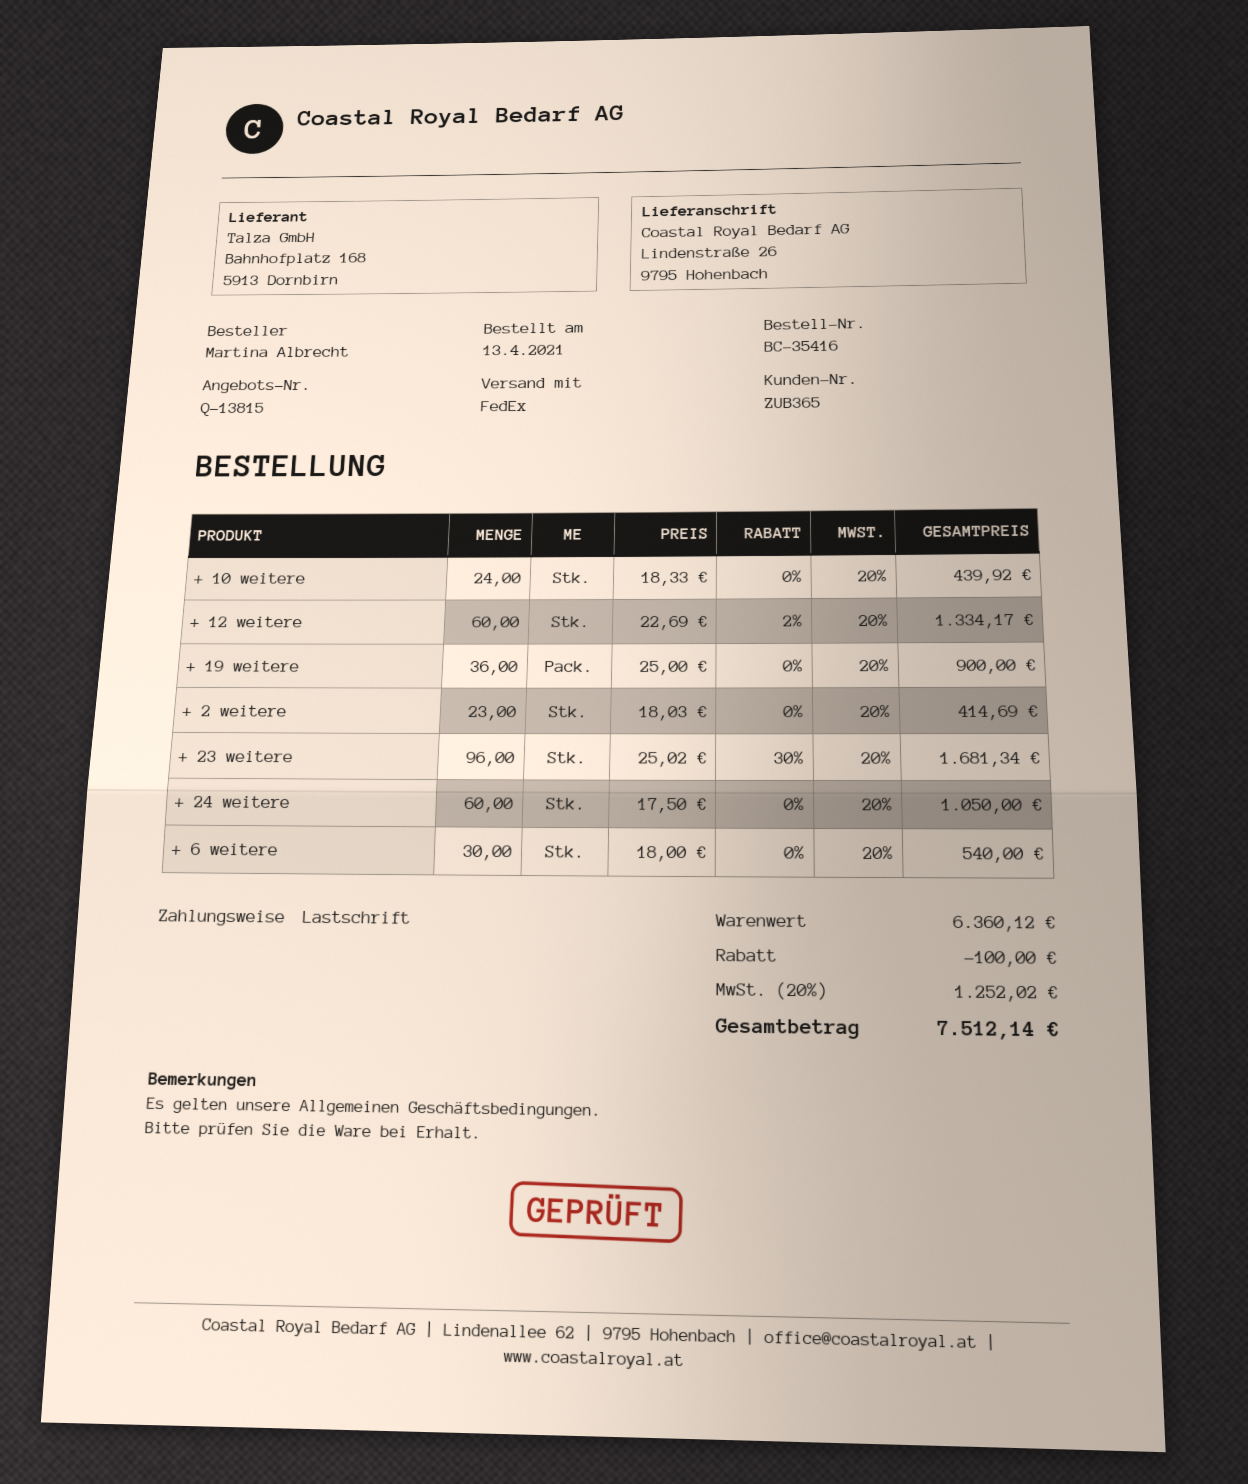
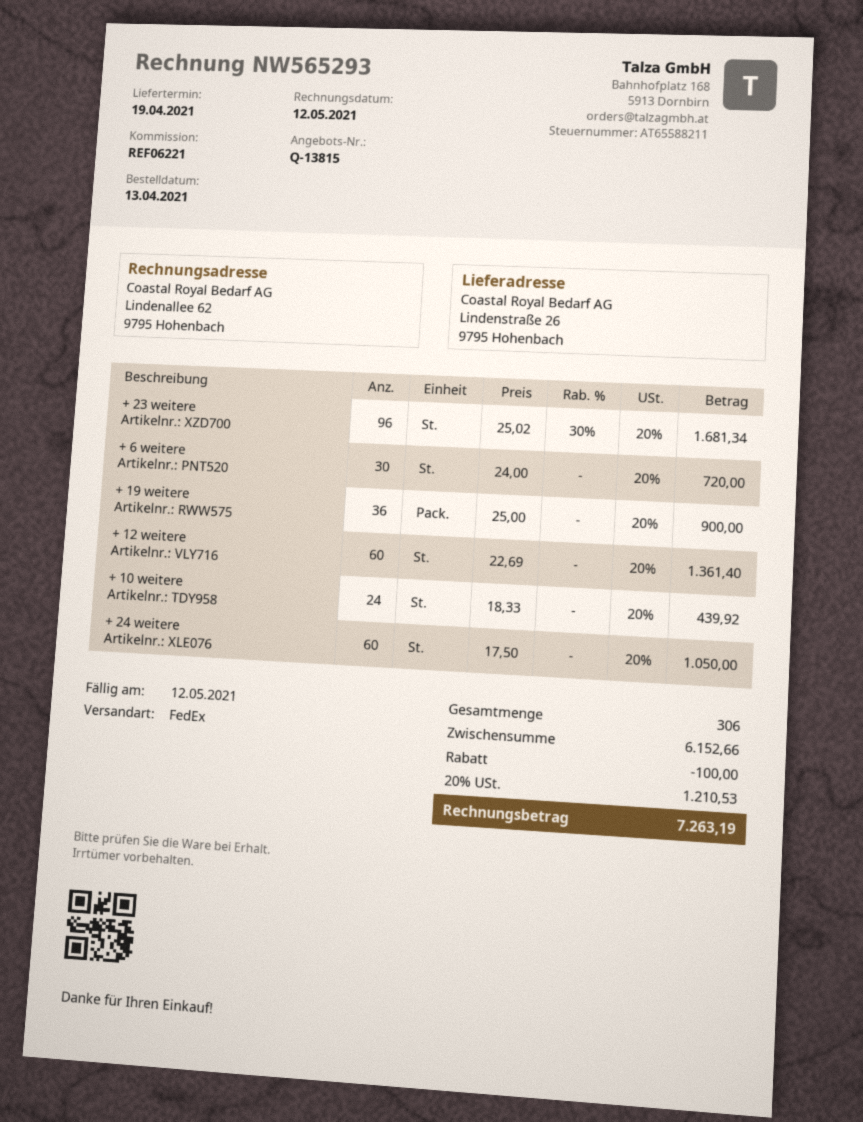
+ 12 weitere: 60 x 22.69 - 2% = 1334.17 -> 60 x 22.69 = 1361.40
+ 2 weitere: 23 x 18.03 = 414.69 -> none
+ 6 weitere: 30 x 18.00 = 540.00 -> 30 x 24.00 = 720.00
subtotal: 6360.12 -> 6152.66
tax: 20% = 1252.02 -> 20% = 1210.53
total: 7512.14 -> 7263.19

